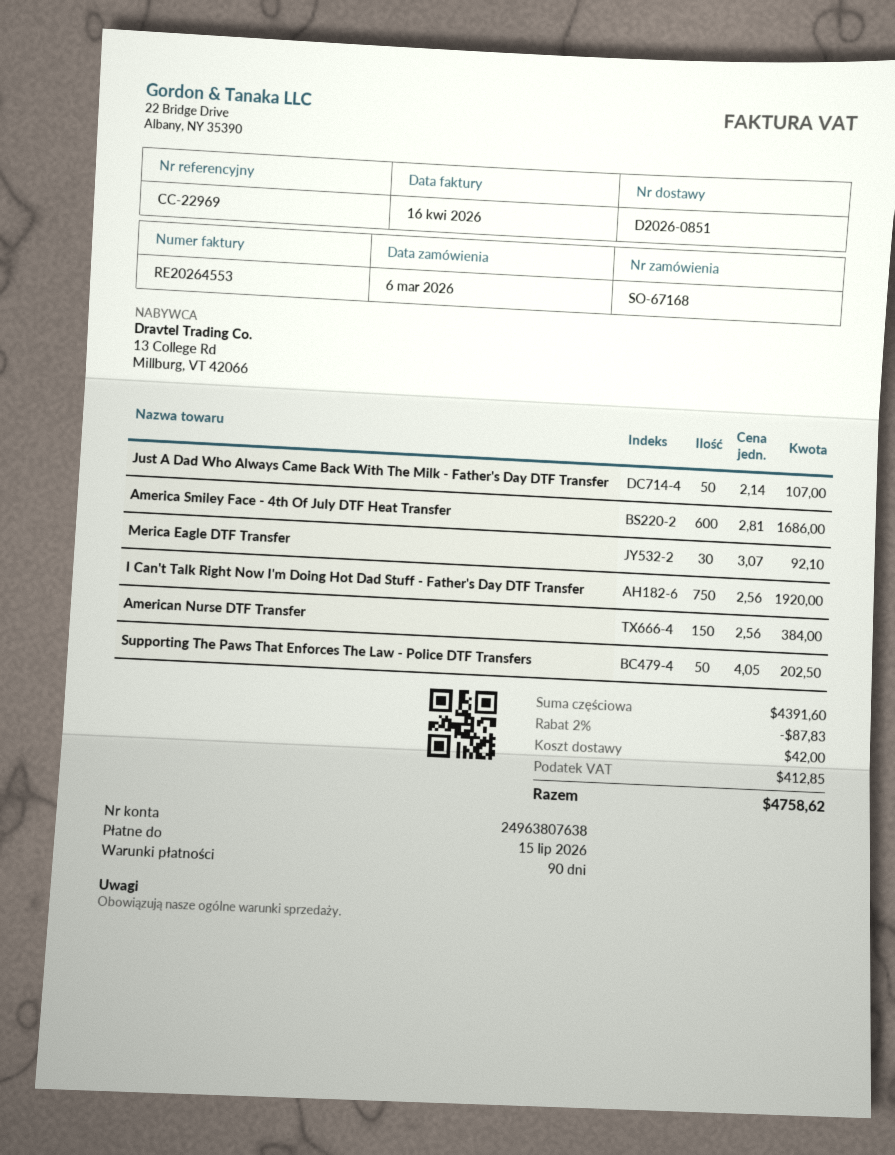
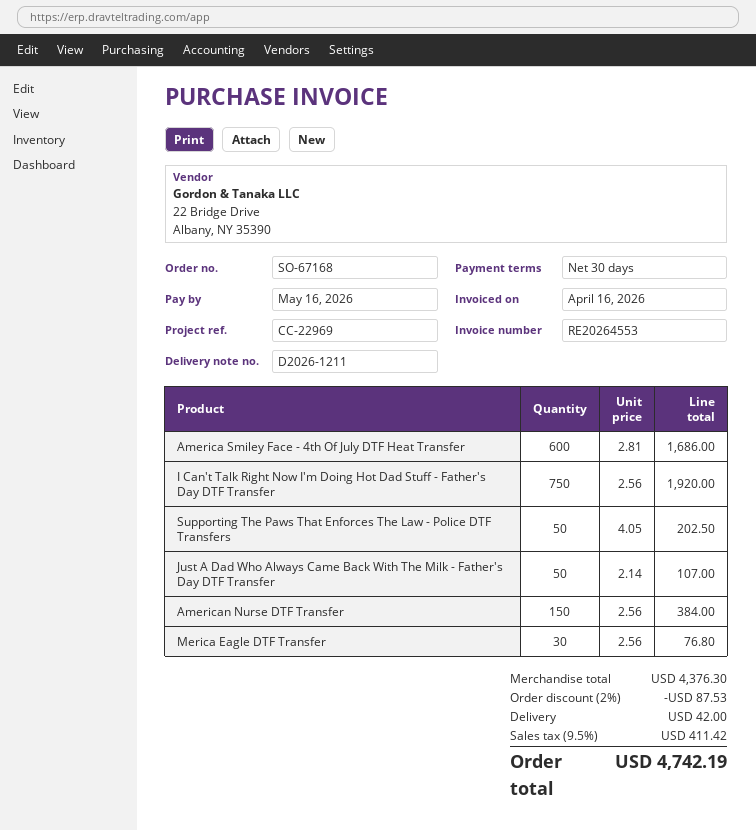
delivery note number: D2026-0851 -> D2026-1211
payment terms: 90 days -> 30 days
due date: 2026-07-15 -> 2026-05-16
Merica Eagle DTF Transfer: 30 x 3.07 = 92.10 -> 30 x 2.56 = 76.80
subtotal: 4391.60 -> 4376.30
discount: 2% = 87.83 -> 2% = 87.53
tax: 412.85 -> 411.42
total: 4758.62 -> 4742.19

